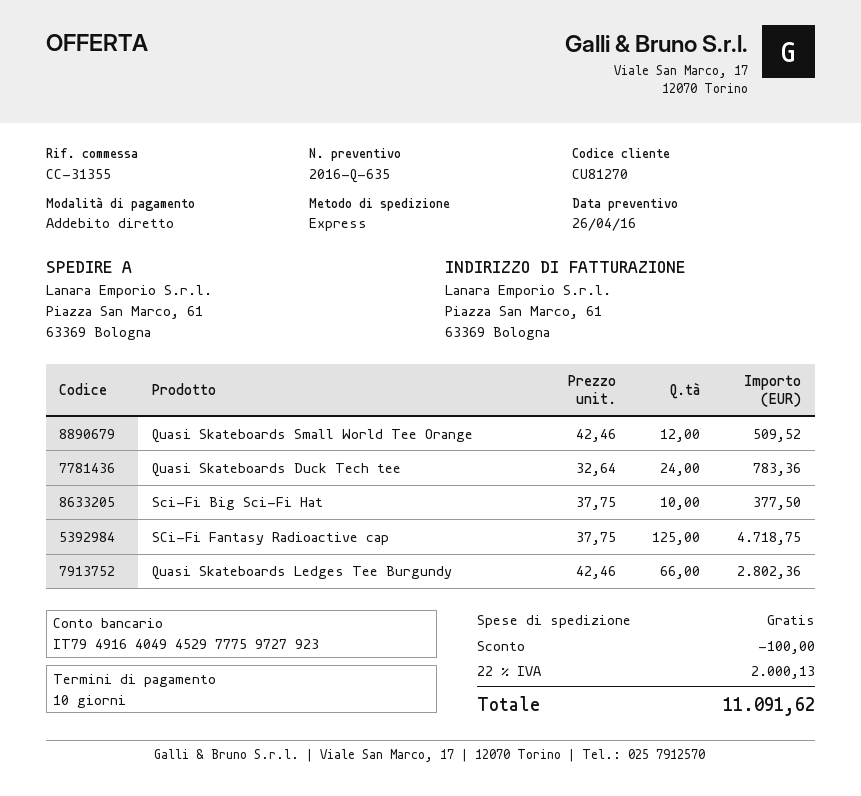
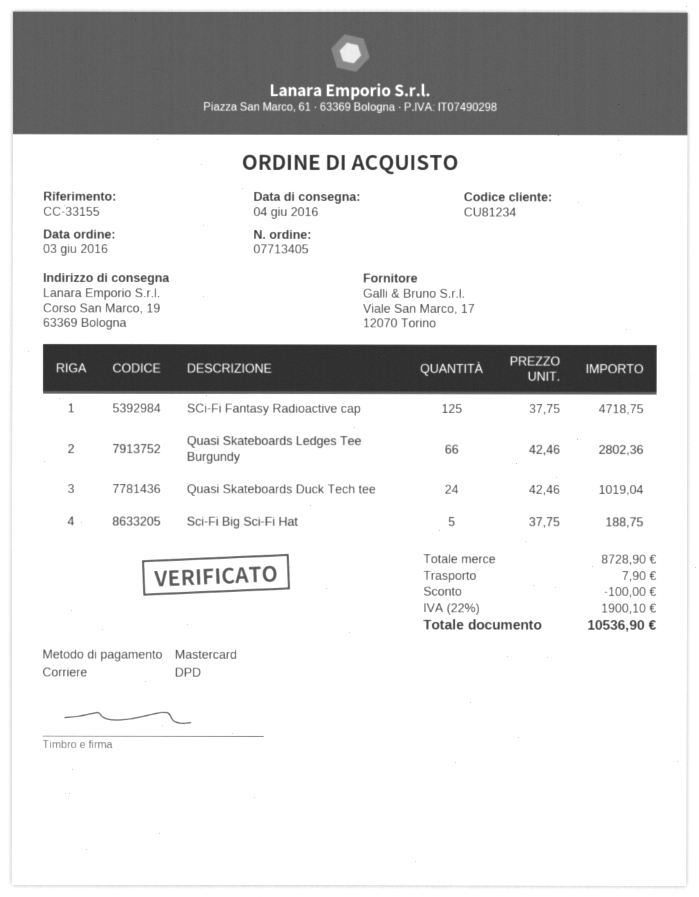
customer number: CU81270 -> CU81234
reference: CC-31355 -> CC-33155
payment method: direct debit -> Mastercard
shipping method: express -> DPD
ship to: Piazza San Marco, 61, 63369 Bologna -> Corso San Marco, 19, 63369 Bologna
Quasi Skateboards Small World Tee Orange: 12 x 42.46 = 509.52 -> none
Quasi Skateboards Duck Tech tee: 24 x 32.64 = 783.36 -> 24 x 42.46 = 1019.04
Sci-Fi Big Sci-Fi Hat: 10 x 37.75 = 377.50 -> 5 x 37.75 = 188.75
shipping: 0.00 -> 7.90
tax: 22% = 2000.13 -> 22% = 1900.10
total: 11091.62 -> 10536.90

